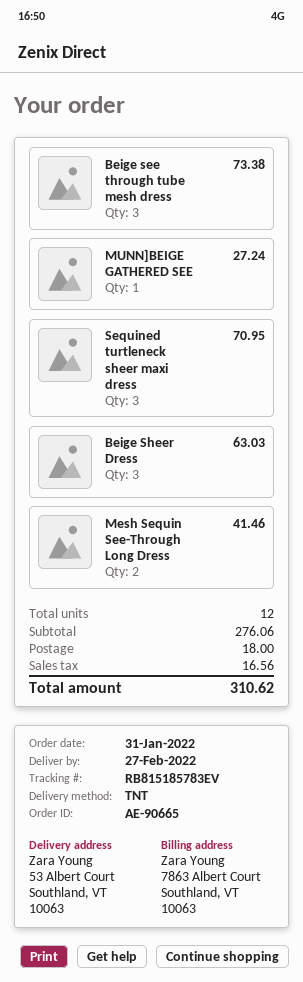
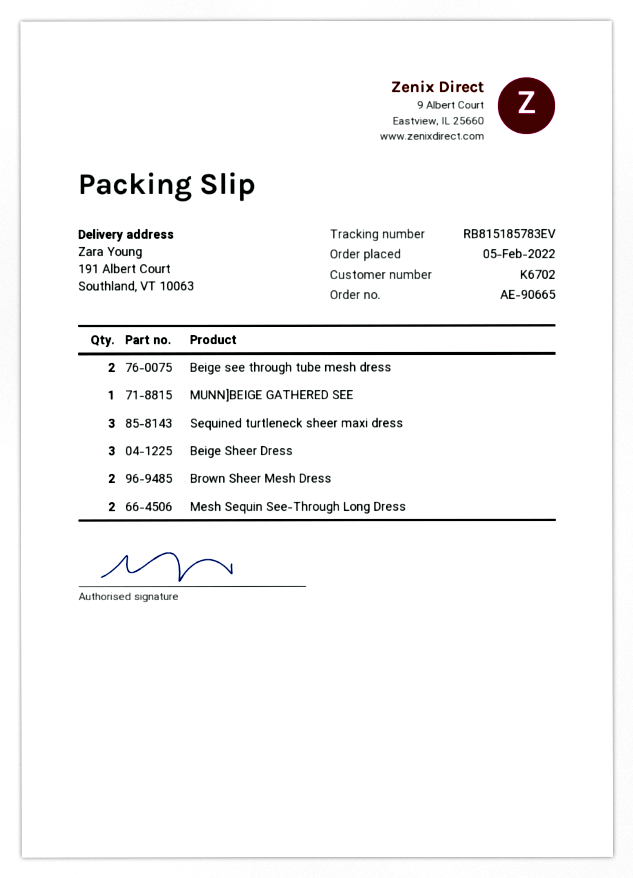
order date: 2022-01-31 -> 2022-02-05
ship to: 53 Albert Court, Southland, VT 10063 -> 191 Albert Court, Southland, VT 10063
Beige see through tube mesh dress: 3 -> 2
Brown Sheer Mesh Dress: none -> 2

